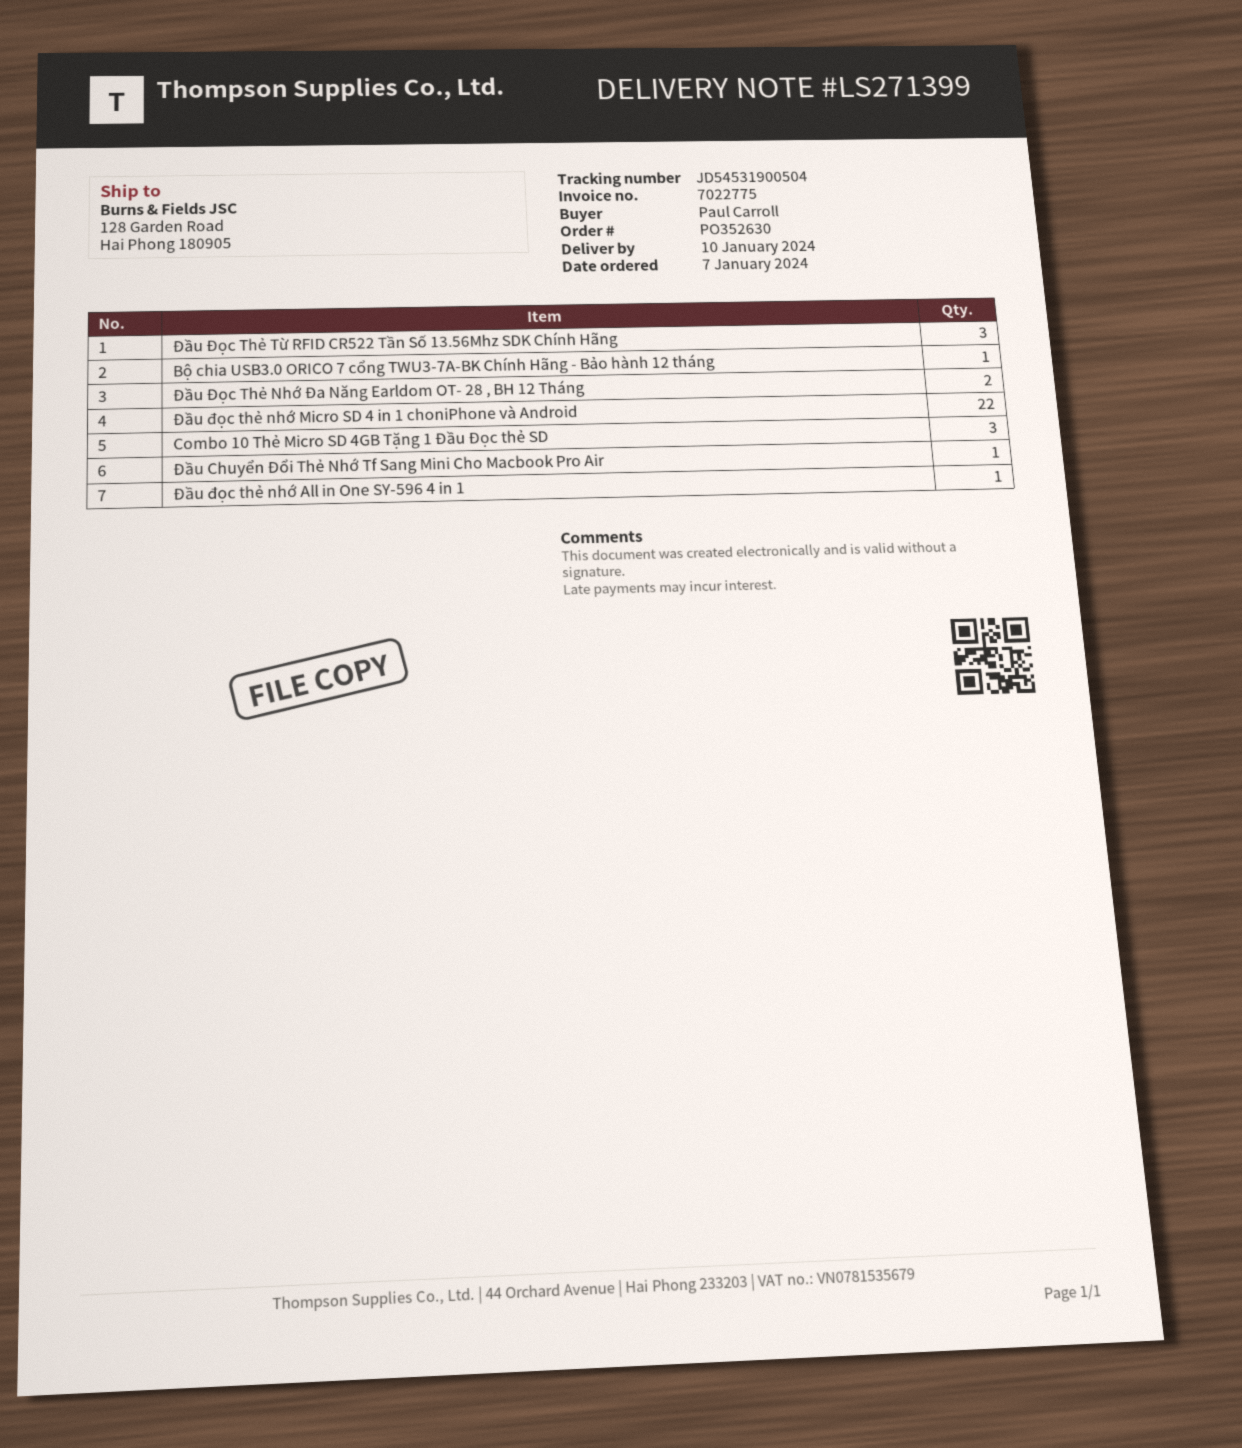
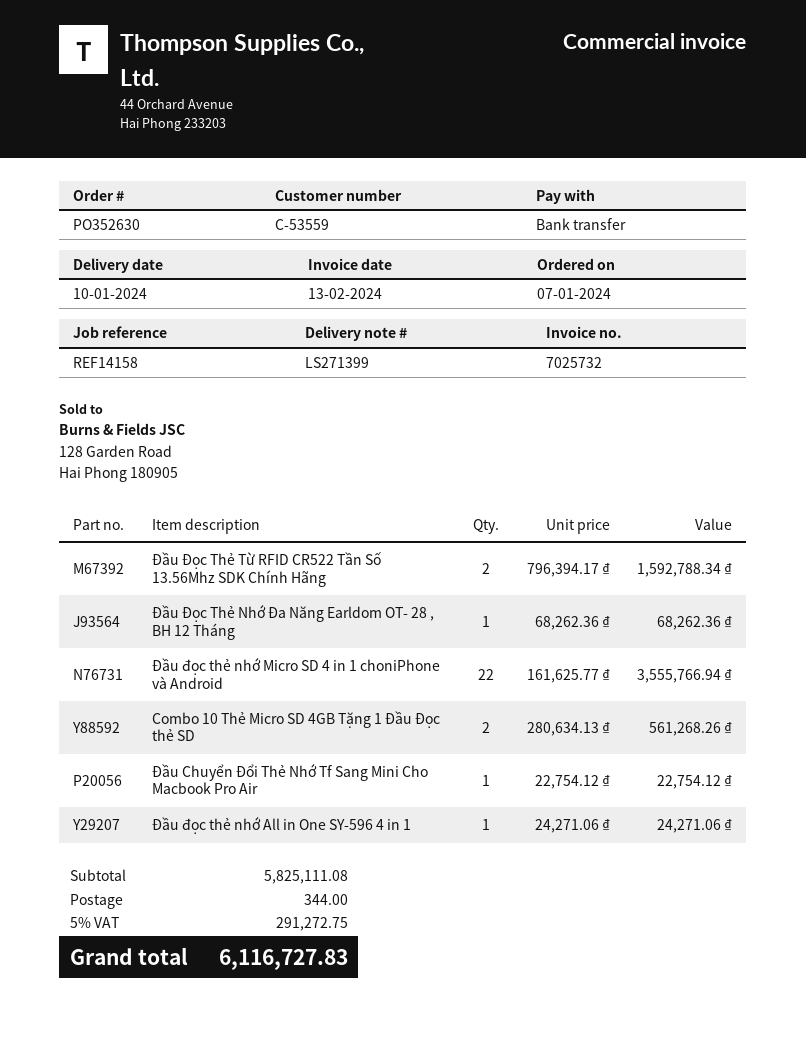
invoice number: 7022775 -> 7025732
Đầu Đọc Thẻ Từ RFID CR522 Tần Số 13.56Mhz SDK Chính Hãng: 3 -> 2
Bộ chia USB3.0 ORICO 7 cổng TWU3-7A-BK Chính Hãng - Bảo hành 12 tháng: 1 -> none
Đầu Đọc Thẻ Nhớ Đa Năng Earldom OT- 28 , BH 12 Tháng: 2 -> 1
Combo 10 Thẻ Micro SD 4GB Tặng 1 Đầu Đọc thẻ SD: 3 -> 2

